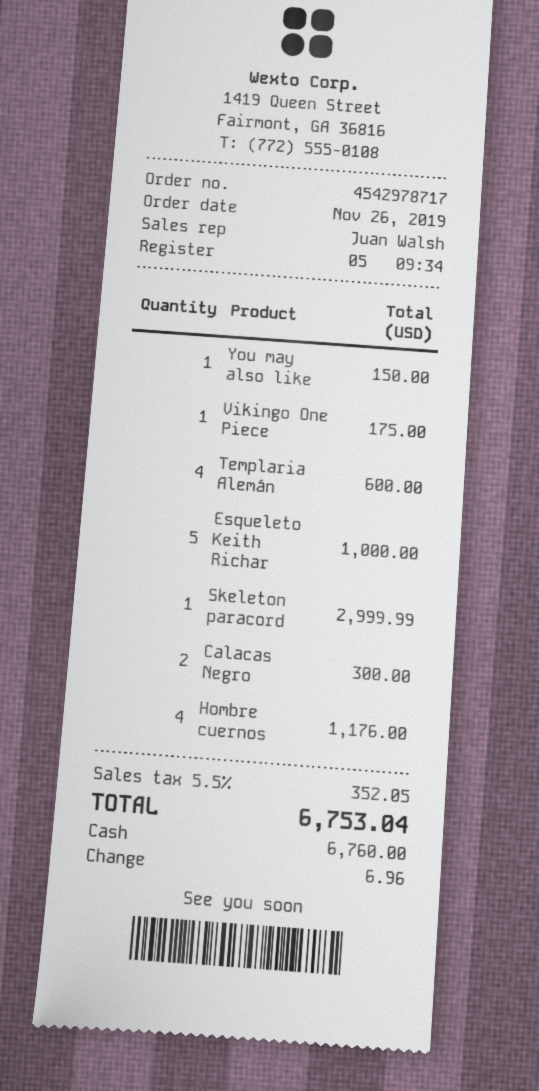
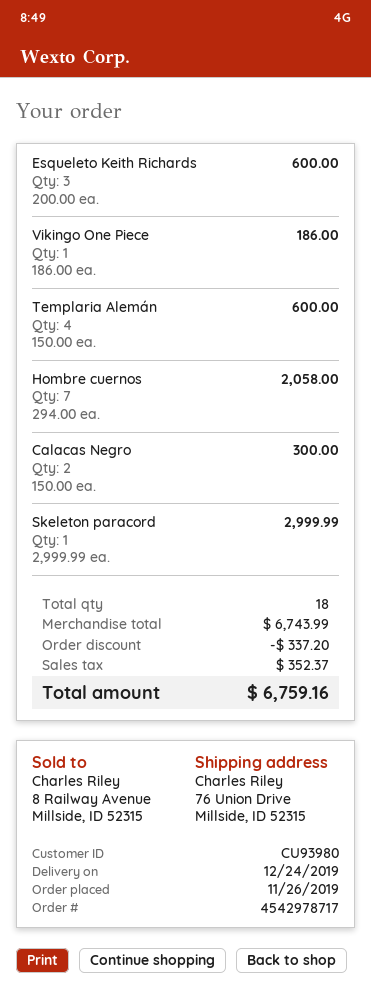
You may also like: 1 for 150.00 -> none
Vikingo One Piece: 1 for 175.00 -> 1 for 186.00
Esqueleto Keith Richar: 5 for 1000.00 -> 3 for 600.00
Hombre cuernos: 4 for 1176.00 -> 7 for 2058.00
discount: none -> 337.20
tax: 352.05 -> 352.37
total: 6753.04 -> 6759.16

